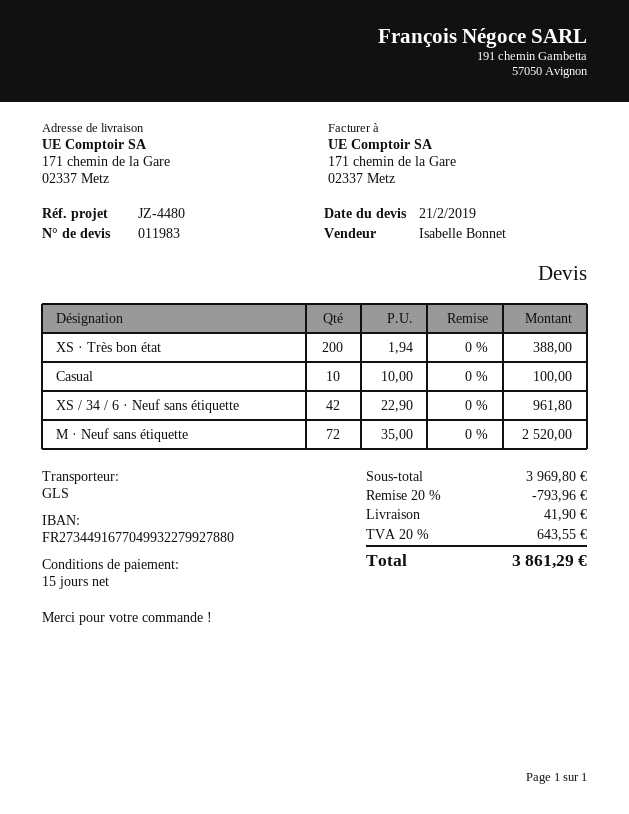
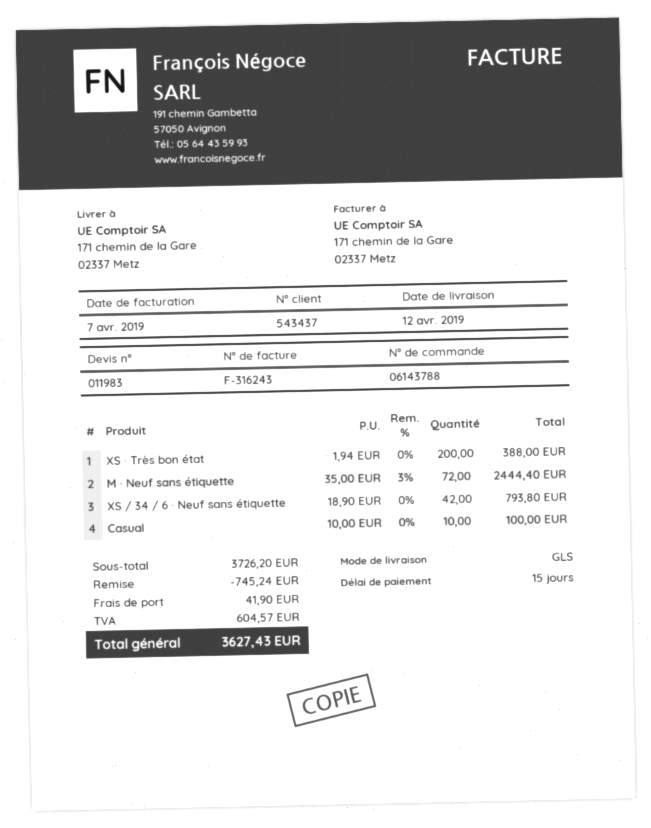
XS / 34 / 6 · Neuf sans étiquette: 42 x 22.90 = 961.80 -> 42 x 18.90 = 793.80
M · Neuf sans étiquette: 72 x 35.00 = 2520.00 -> 72 x 35.00 - 3% = 2444.40
subtotal: 3969.80 -> 3726.20
discount: 793.96 -> 745.24
tax: 643.55 -> 604.57
total: 3861.29 -> 3627.43

